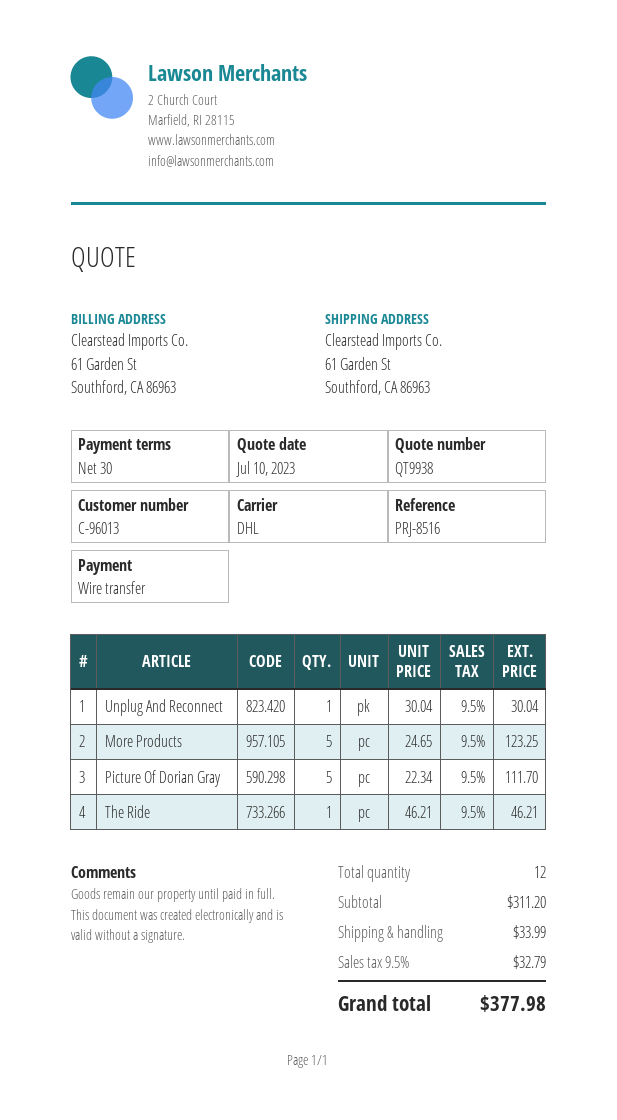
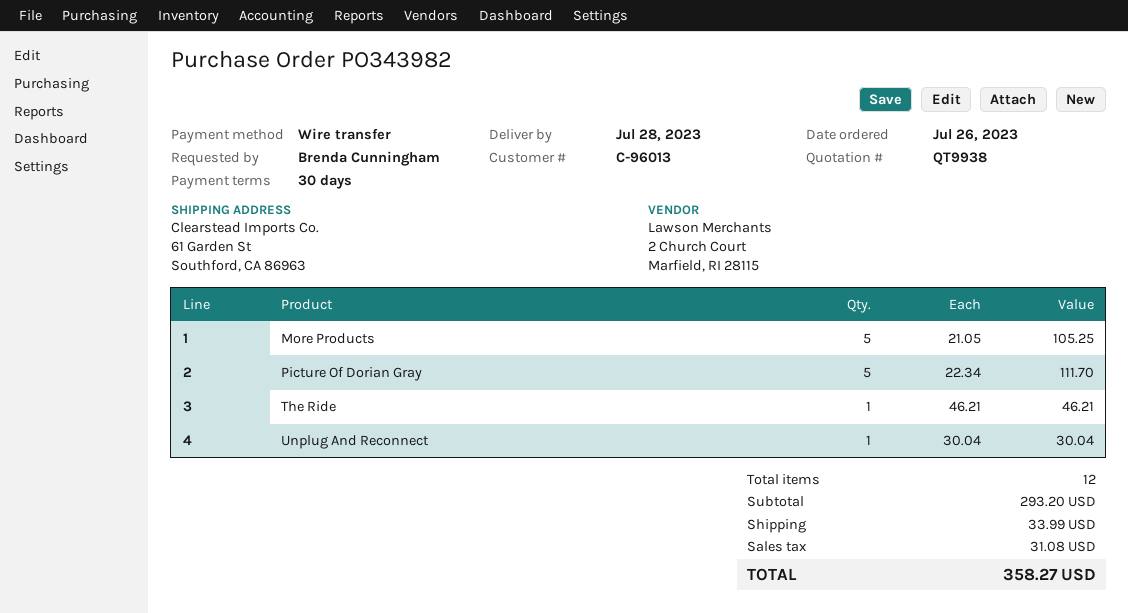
More Products: 5 x 24.65 = 123.25 -> 5 x 21.05 = 105.25
subtotal: 311.20 -> 293.20
tax: 32.79 -> 31.08
total: 377.98 -> 358.27

